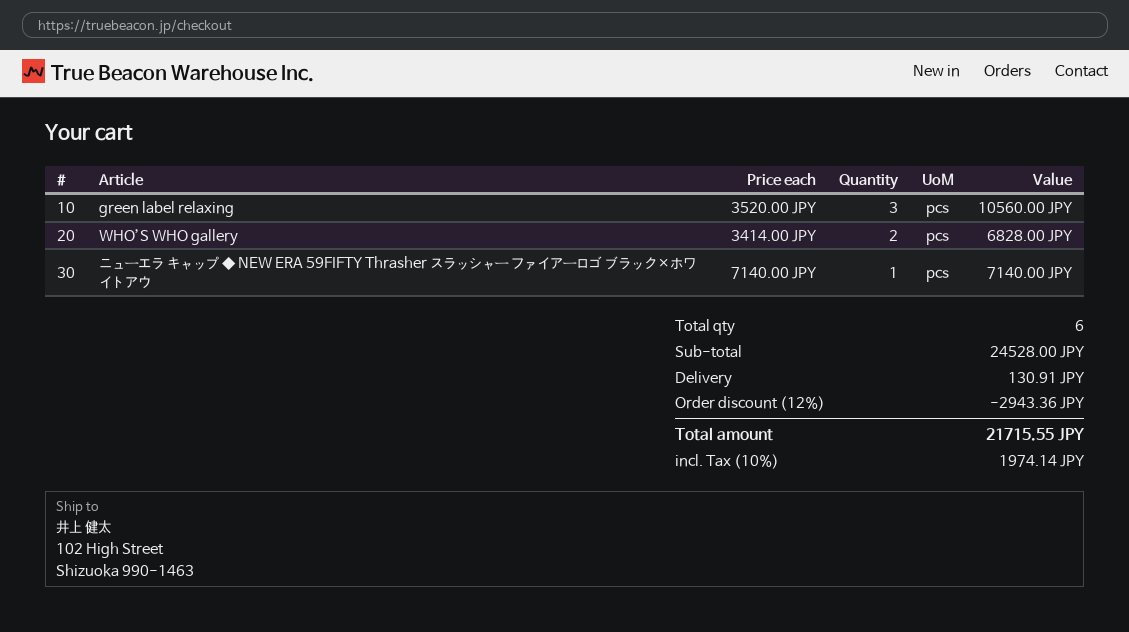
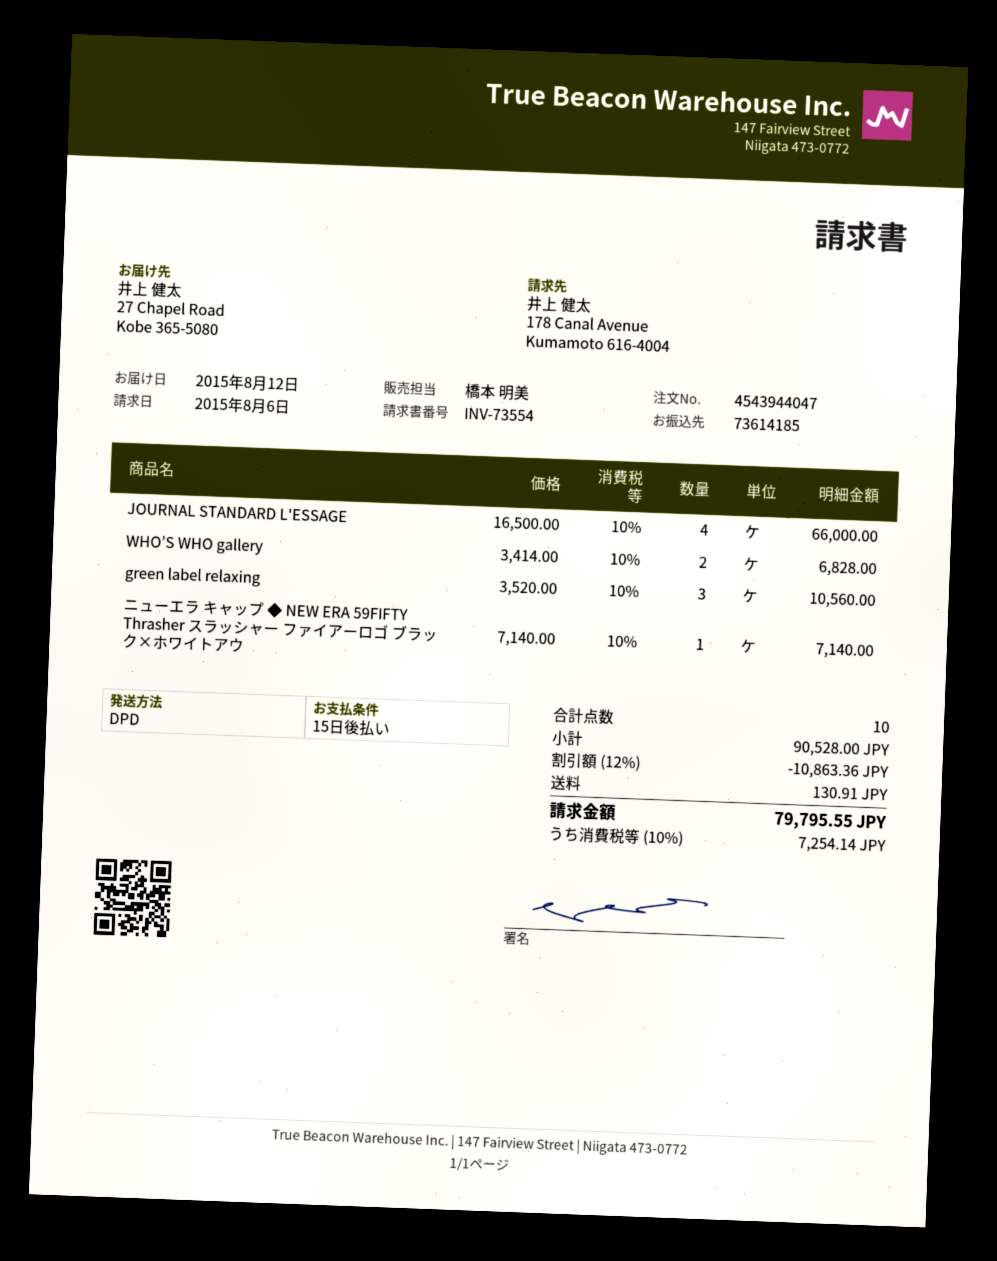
ship to: 102 High Street, Shizuoka 990-1463 -> 27 Chapel Road, Kobe 365-5080
JOURNAL STANDARD L'ESSAGE: none -> 4 x 16500.00 = 66000.00
total quantity: 6 -> 10
subtotal: 24528.00 -> 90528.00
discount: 12% = 2943.36 -> 12% = 10863.36
tax: 10% = 1974.14 -> 10% = 7254.14
total: 21715.55 -> 79795.55

